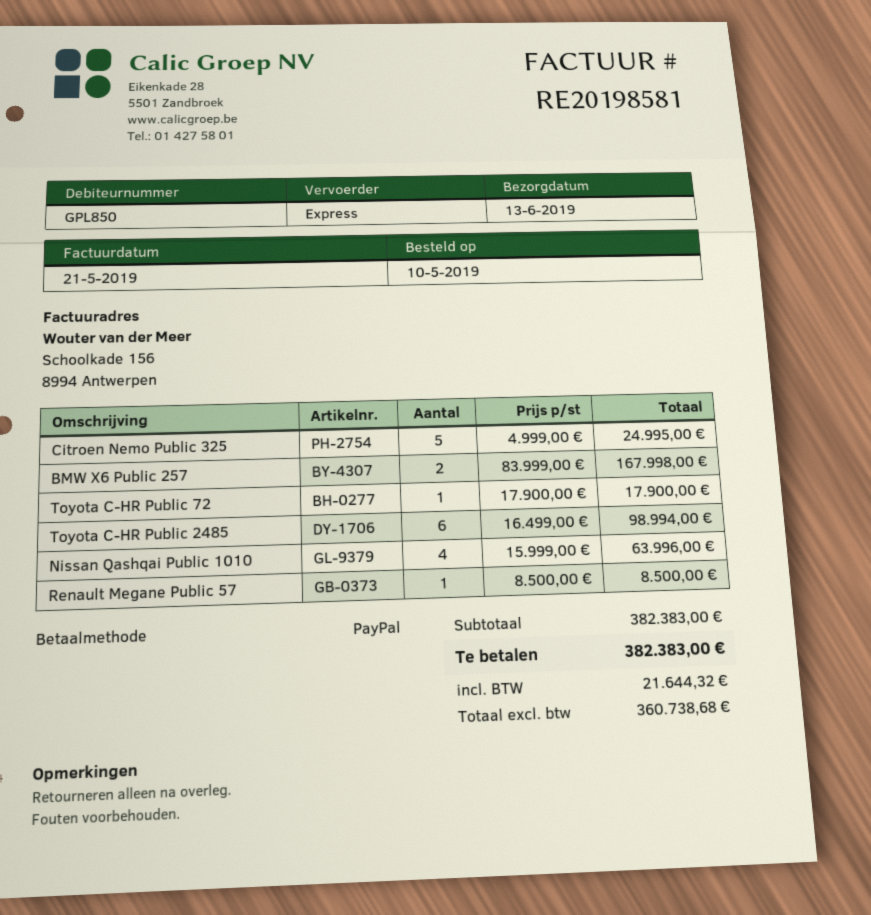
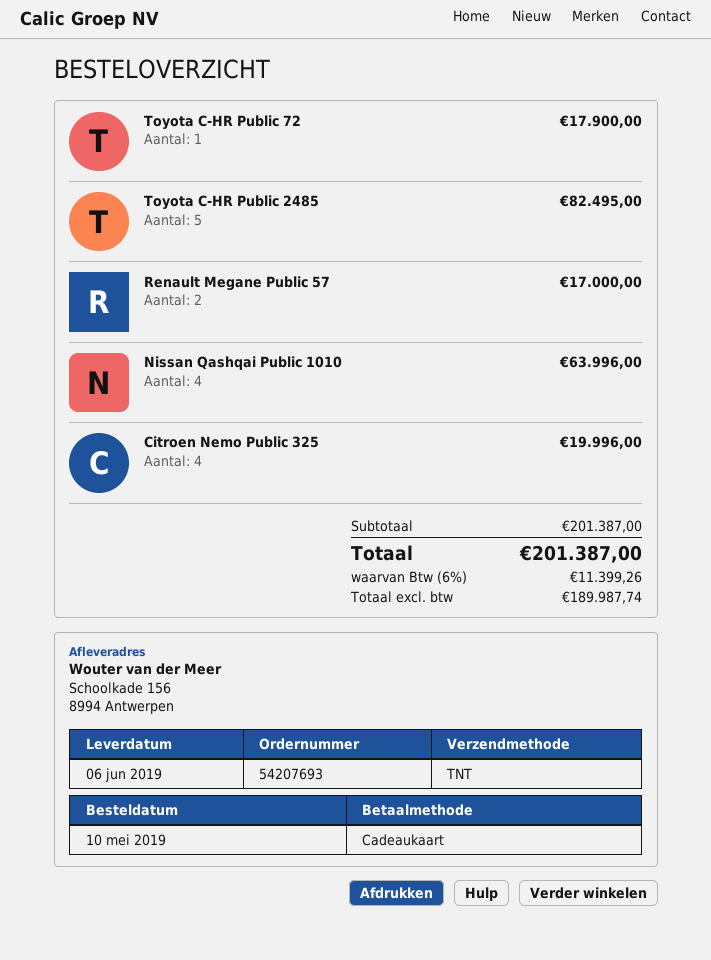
delivery date: 2019-06-13 -> 2019-06-06
payment method: PayPal -> gift card
shipping method: express -> TNT
Citroen Nemo Public 325: 5 for 24995.00 -> 4 for 19996.00
BMW X6 Public 257: 2 for 167998.00 -> none
Toyota C-HR Public 2485: 6 for 98994.00 -> 5 for 82495.00
Renault Megane Public 57: 1 for 8500.00 -> 2 for 17000.00
subtotal: 382383.00 -> 201387.00
net: 360738.68 -> 189987.74
tax: 21644.32 -> 11399.26
total: 382383.00 -> 201387.00

